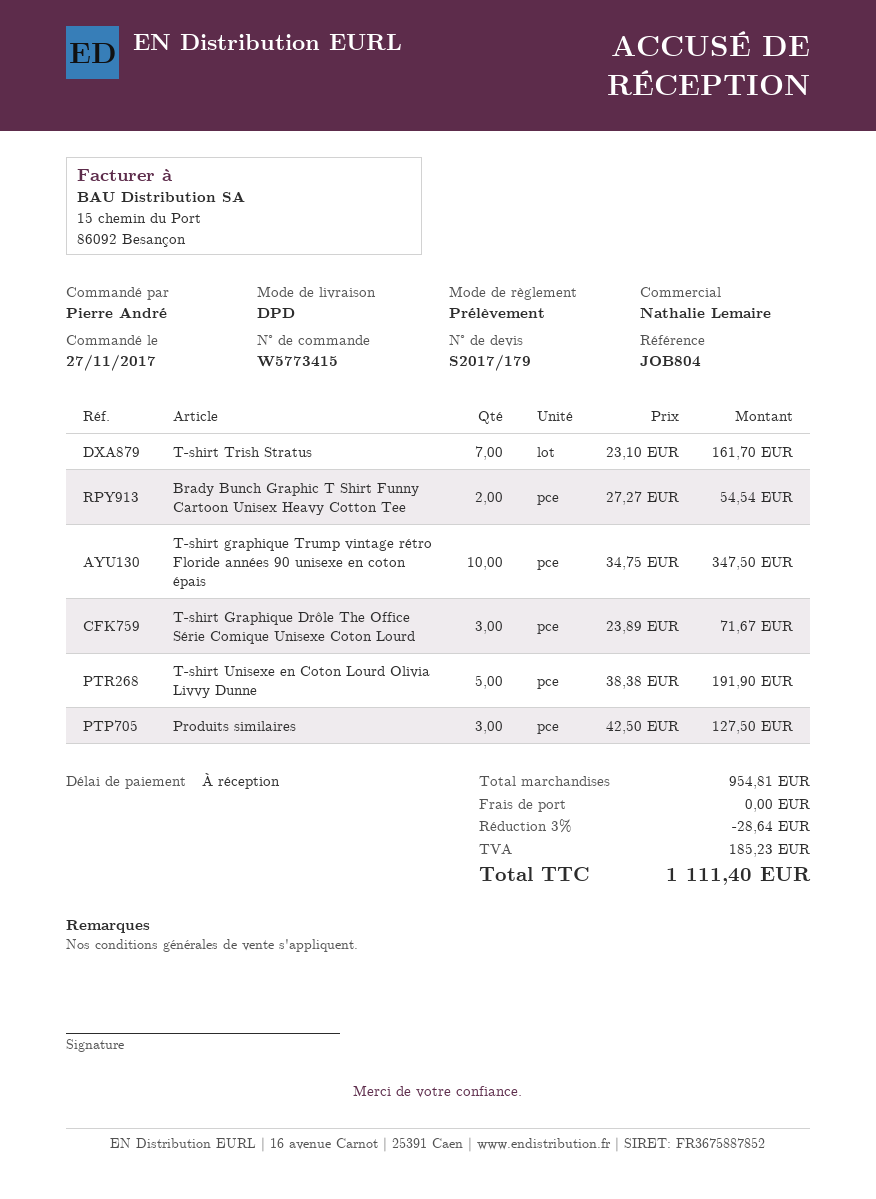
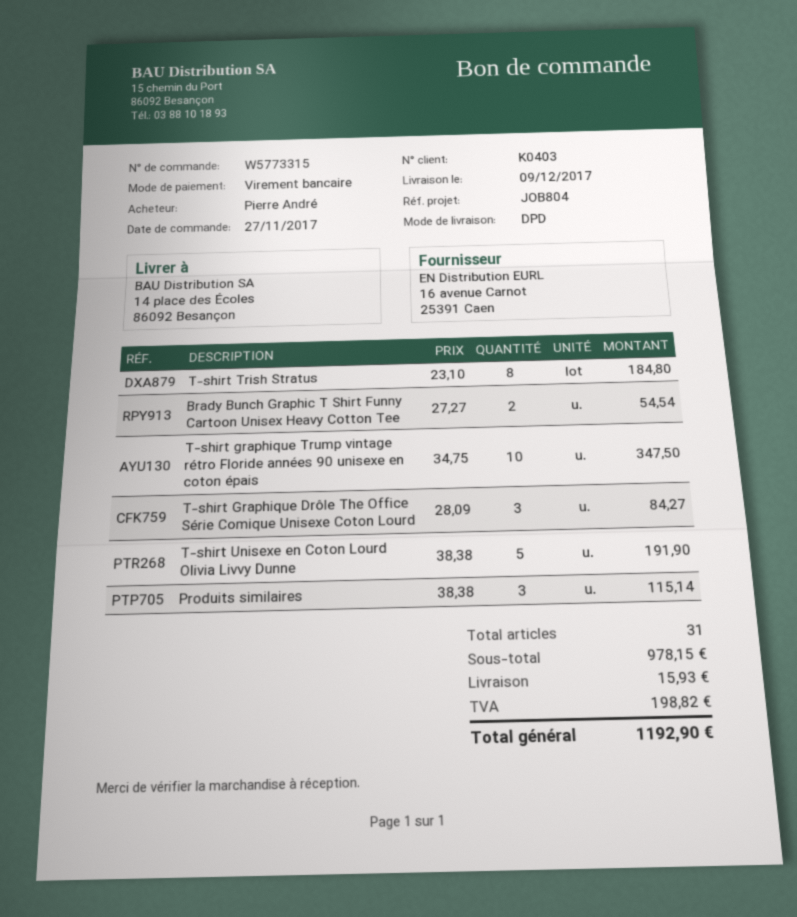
order number: W5773415 -> W5773315
payment method: direct debit -> bank transfer
T-shirt Trish Stratus: 7 x 23.10 = 161.70 -> 8 x 23.10 = 184.80
T-shirt Graphique Drôle The Office Série Comique Unisexe Coton Lourd: 3 x 23.89 = 71.67 -> 3 x 28.09 = 84.27
Produits similaires: 3 x 42.50 = 127.50 -> 3 x 38.38 = 115.14
subtotal: 954.81 -> 978.15
discount: 3% = 28.64 -> none
shipping: 0.00 -> 15.93
tax: 185.23 -> 198.82
total: 1111.40 -> 1192.90

